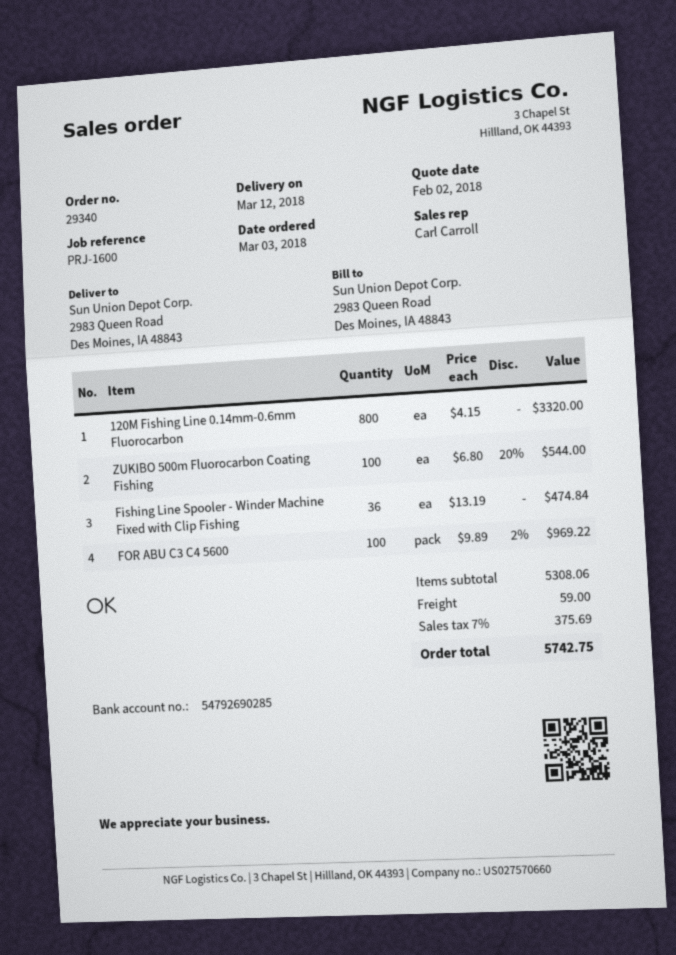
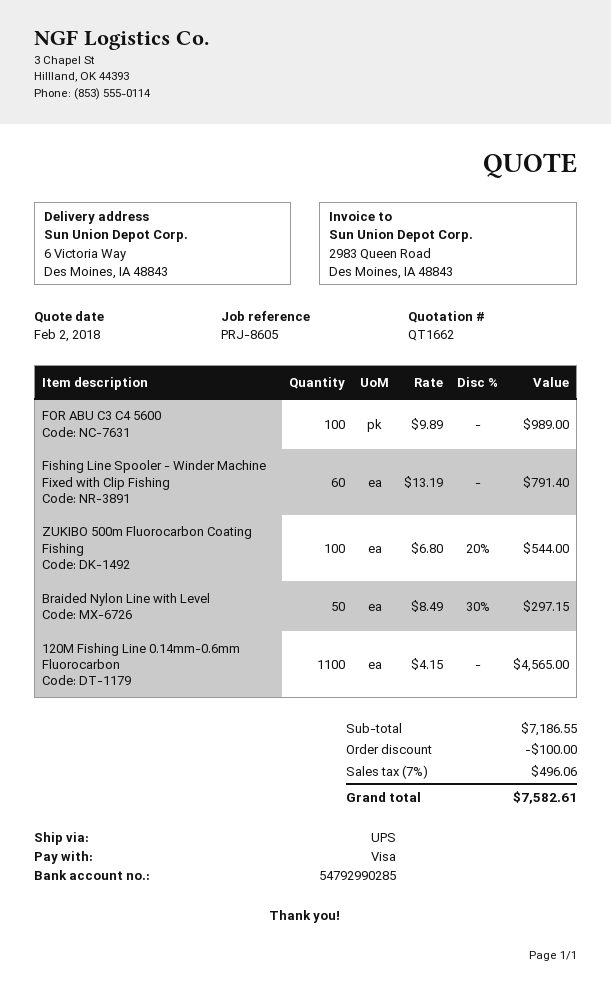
reference: PRJ-1600 -> PRJ-8605
bank account: 54792690285 -> 54792990285
ship to: 2983 Queen Road, Des Moines, IA 48843 -> 6 Victoria Way, Des Moines, IA 48843
120M Fishing Line 0.14mm-0.6mm Fluorocarbon: 800 x 4.15 = 3320.00 -> 1100 x 4.15 = 4565.00
Fishing Line Spooler - Winder Machine Fixed with Clip Fishing: 36 x 13.19 = 474.84 -> 60 x 13.19 = 791.40
FOR ABU C3 C4 5600: 100 x 9.89 - 2% = 969.22 -> 100 x 9.89 = 989.00
Braided Nylon Line with Level: none -> 50 x 8.49 - 30% = 297.15
subtotal: 5308.06 -> 7186.55
discount: none -> 100.00
shipping: 59.00 -> none
tax: 7% = 375.69 -> 7% = 496.06
total: 5742.75 -> 7582.61

